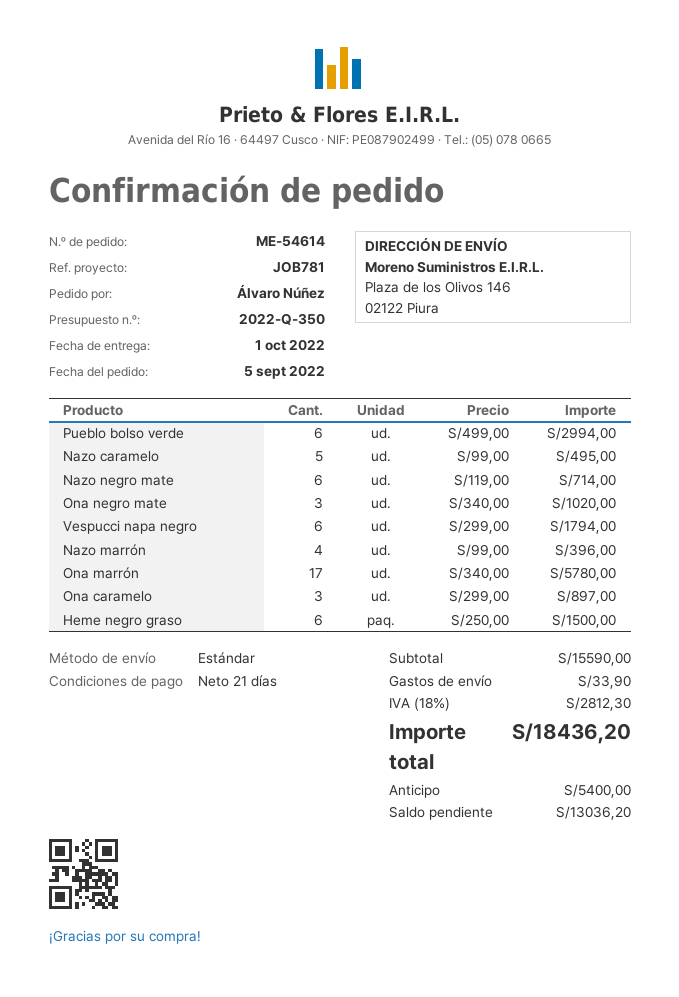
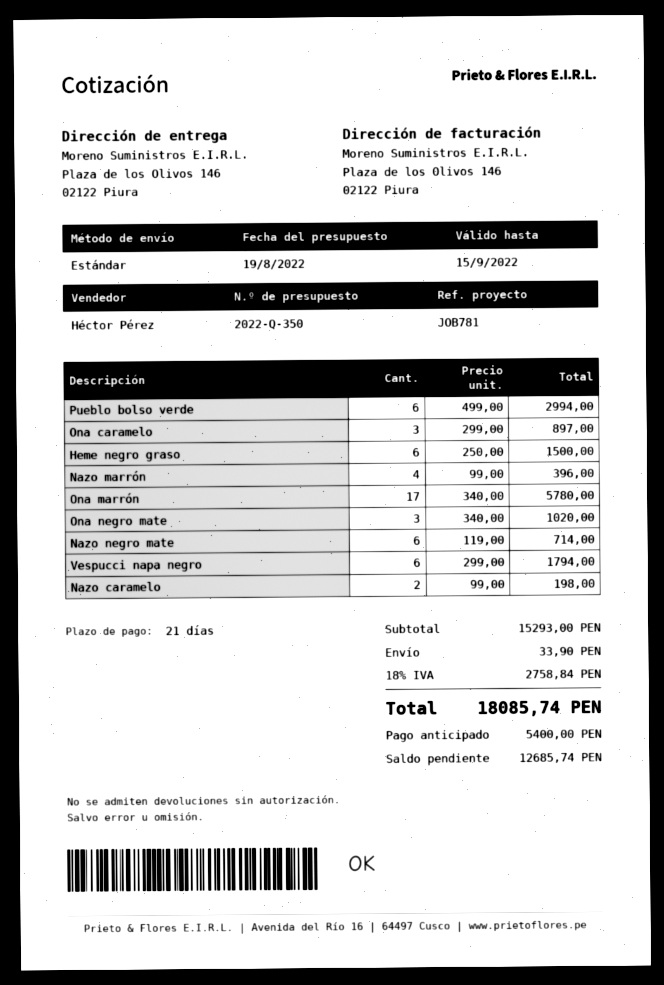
Nazo caramelo: 5 x 99.00 = 495.00 -> 2 x 99.00 = 198.00
subtotal: 15590.00 -> 15293.00
tax: 18% = 2812.30 -> 18% = 2758.84
total: 18436.20 -> 18085.74
balance: 13036.20 -> 12685.74

